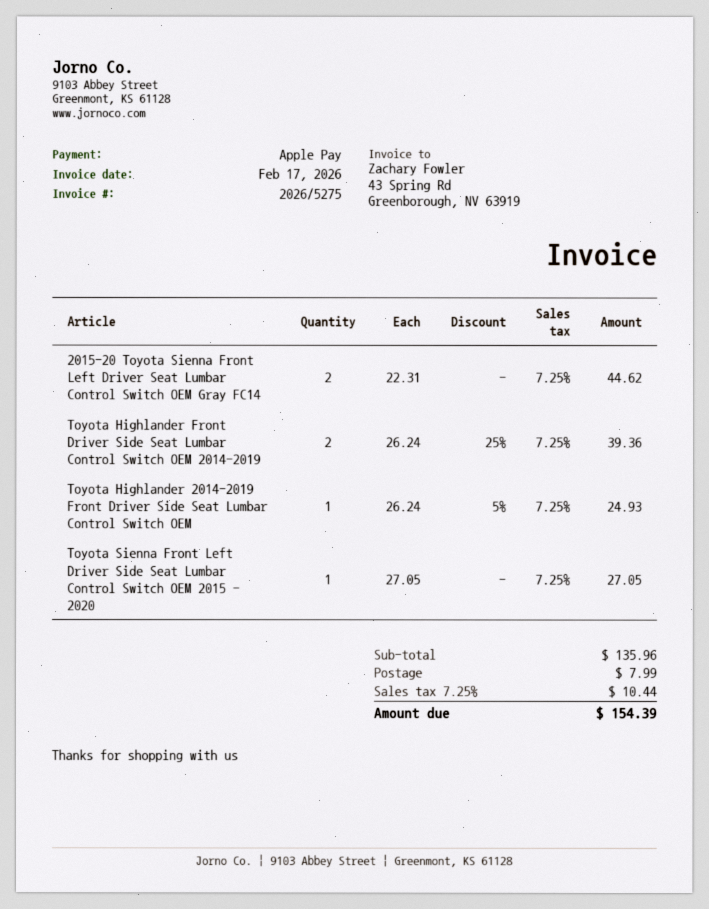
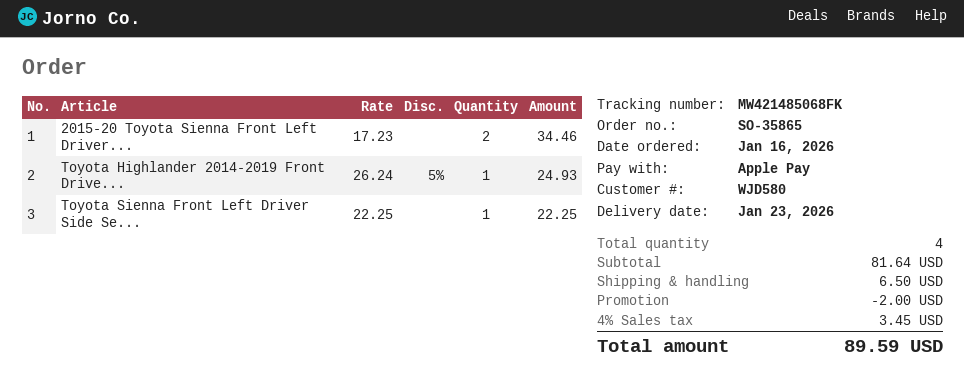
2015-20 Toyota Sienna Front Left Driver Seat Lumbar Control Switch OEM Gray FC14: 2 x 22.31 = 44.62 -> 2 x 17.23 = 34.46
Toyota Highlander Front Driver Side Seat Lumbar Control Switch OEM 2014-2019: 2 x 26.24 - 25% = 39.36 -> none
Toyota Sienna Front Left Driver Side Seat Lumbar Control Switch OEM 2015 - 2020: 1 x 27.05 = 27.05 -> 1 x 22.25 = 22.25
subtotal: 135.96 -> 81.64
discount: none -> 2.00
shipping: 7.99 -> 6.50
tax: 7.25% = 10.44 -> 4% = 3.45
total: 154.39 -> 89.59

